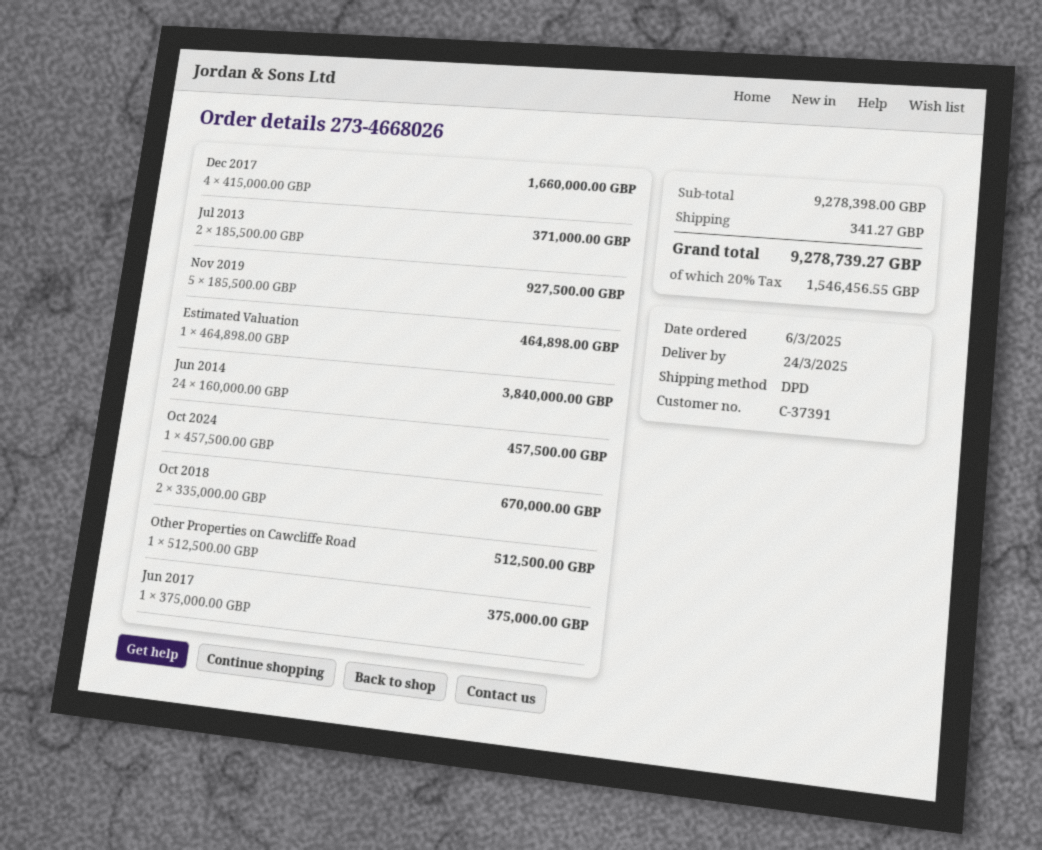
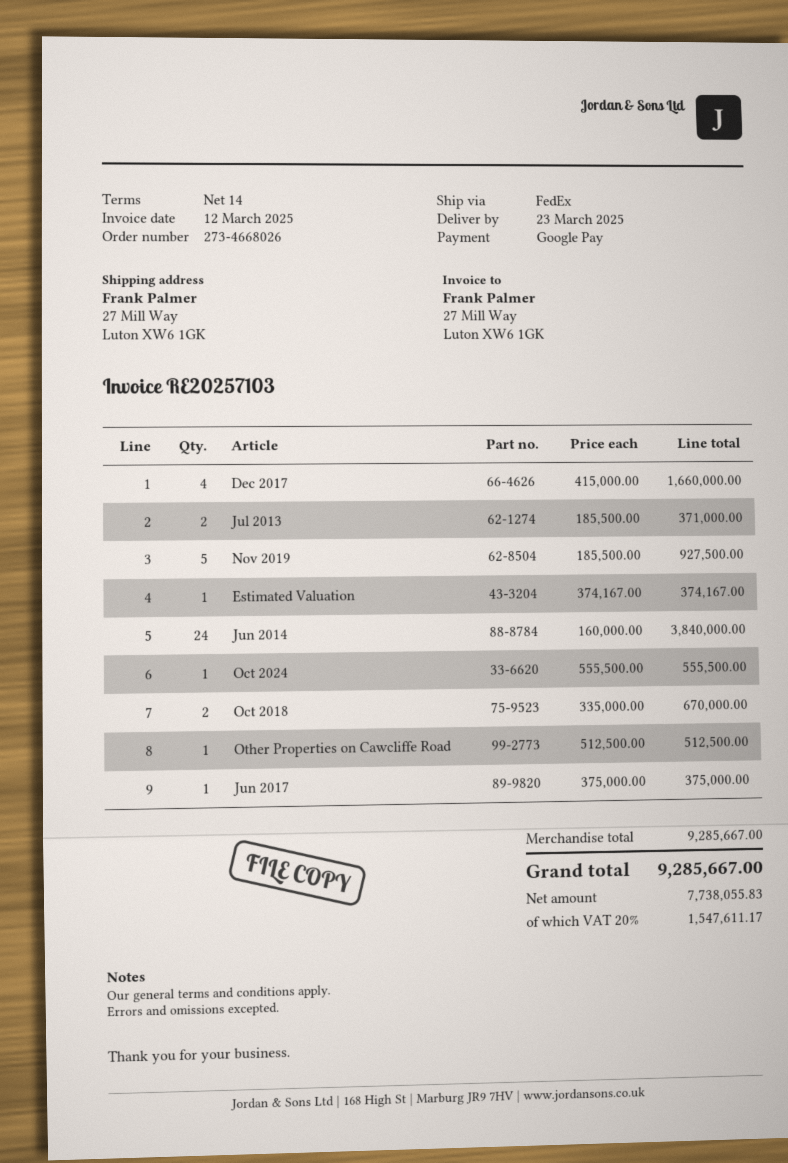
delivery date: 2025-03-24 -> 2025-03-23
shipping method: DPD -> FedEx
Estimated Valuation: 1 x 464898.00 = 464898.00 -> 1 x 374167.00 = 374167.00
Oct 2024: 1 x 457500.00 = 457500.00 -> 1 x 555500.00 = 555500.00
subtotal: 9278398.00 -> 9285667.00
shipping: 341.27 -> none
tax: 20% = 1546456.55 -> 20% = 1547611.17
total: 9278739.27 -> 9285667.00

